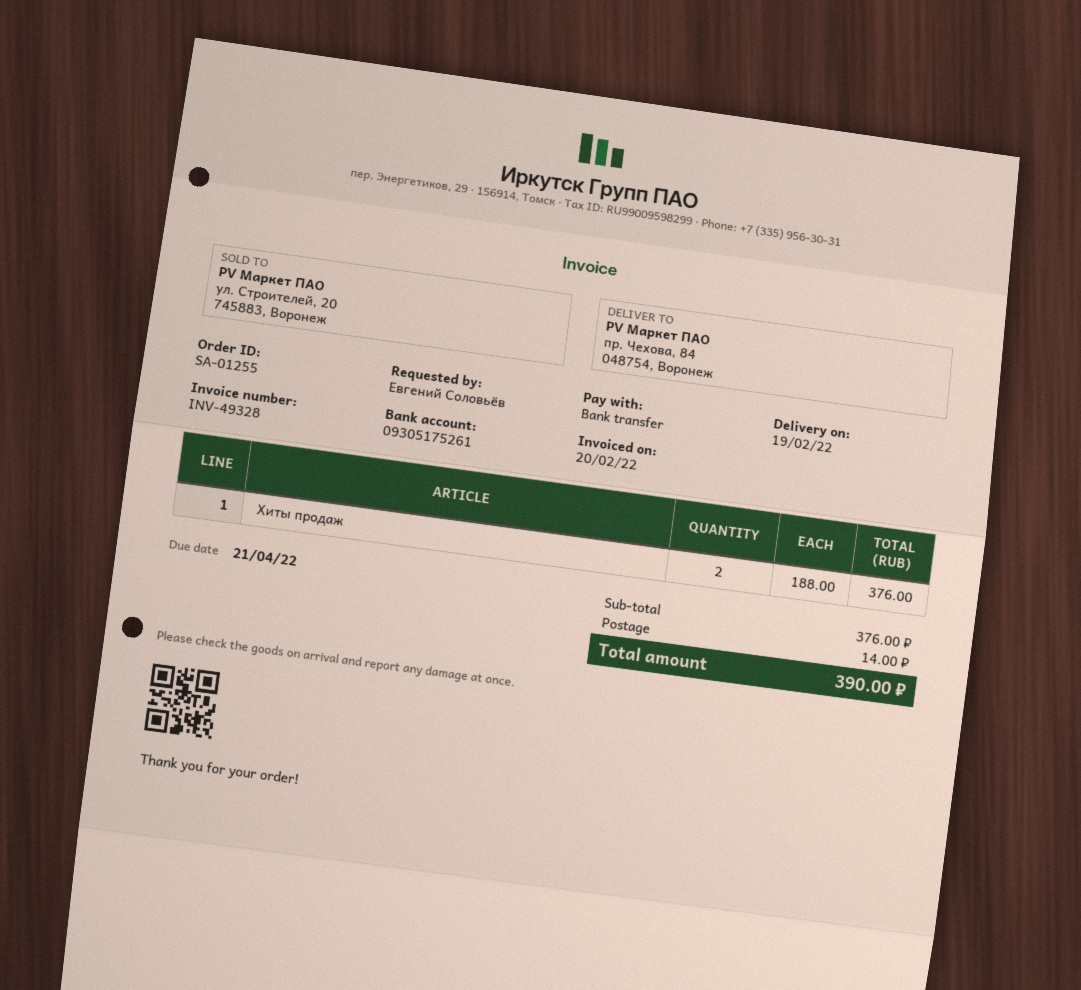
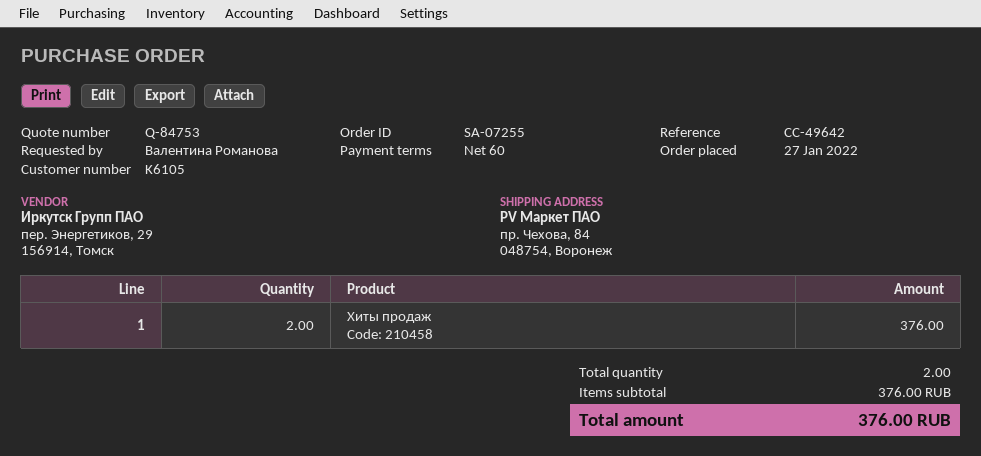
order number: SA-01255 -> SA-07255
ordered by: Евгений Соловьёв -> Валентина Романова
shipping: 14.00 -> none
total: 390.00 -> 376.00

